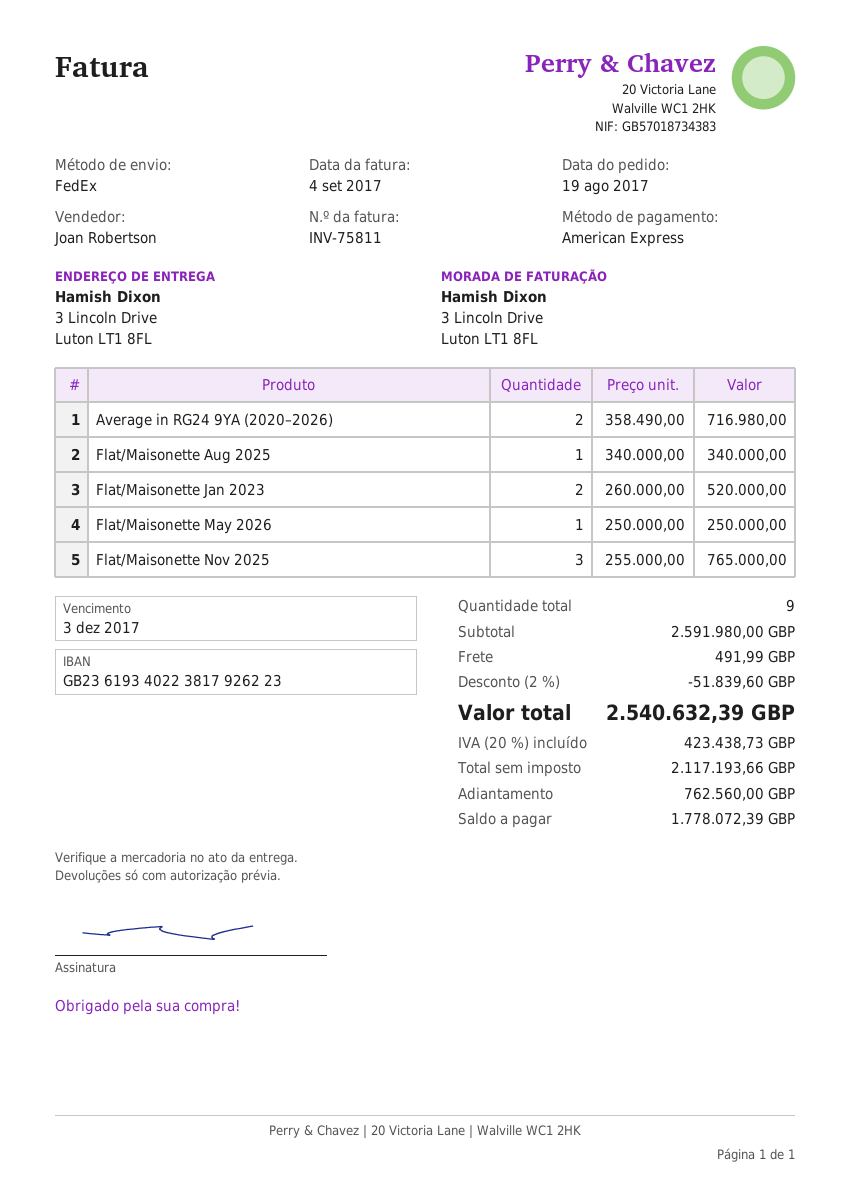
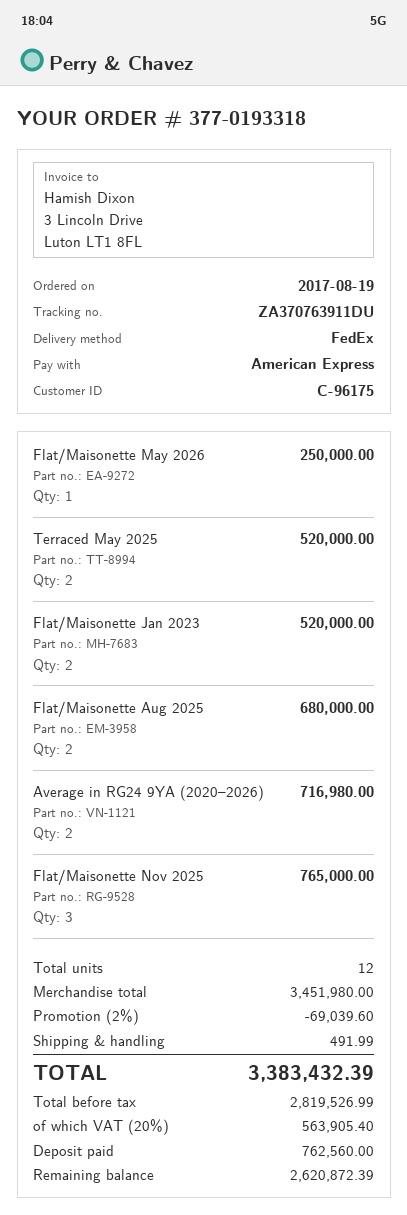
Flat/Maisonette Aug 2025: 1 for 340000.00 -> 2 for 680000.00
Terraced May 2025: none -> 2 for 520000.00
total quantity: 9 -> 12
subtotal: 2591980.00 -> 3451980.00
discount: 2% = 51839.60 -> 2% = 69039.60
net: 2117193.66 -> 2819526.99
tax: 20% = 423438.73 -> 20% = 563905.40
total: 2540632.39 -> 3383432.39
balance: 1778072.39 -> 2620872.39

